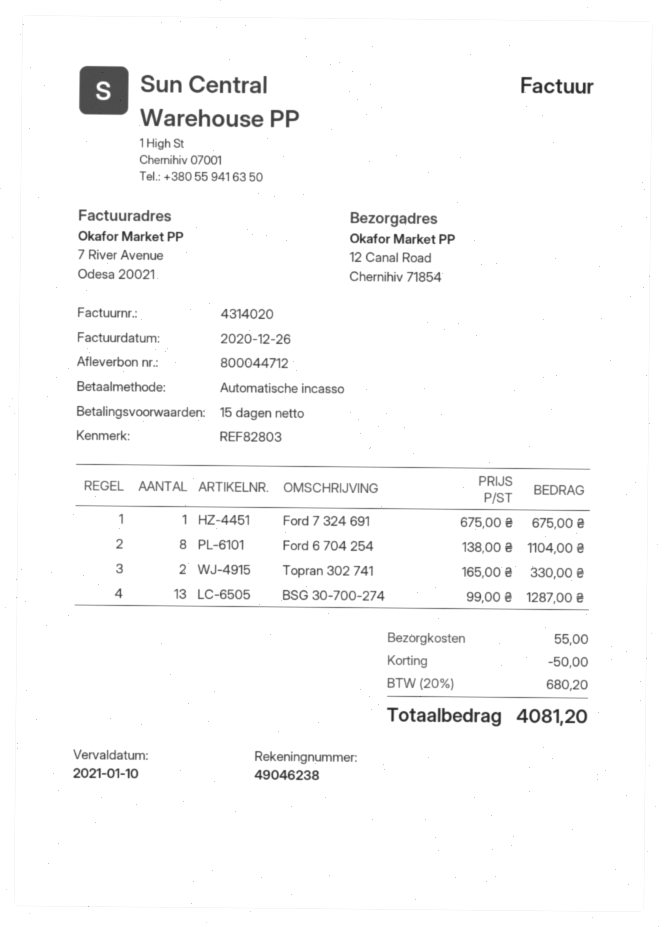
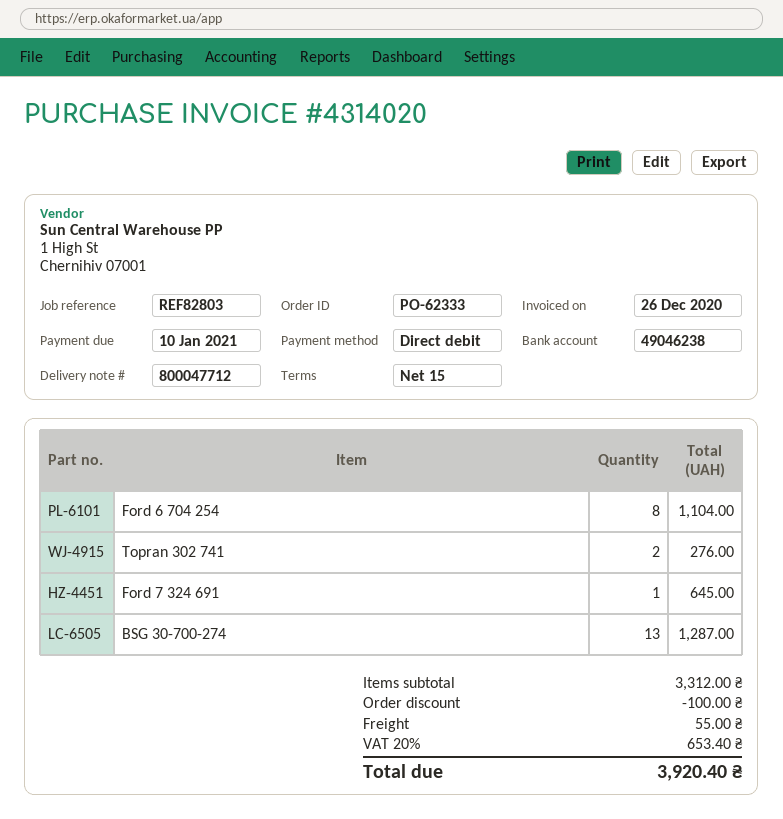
delivery note number: 800044712 -> 800047712
Ford 7 324 691: 1 for 675.00 -> 1 for 645.00
Topran 302 741: 2 for 330.00 -> 2 for 276.00
discount: 50.00 -> 100.00
tax: 20% = 680.20 -> 20% = 653.40
total: 4081.20 -> 3920.40

